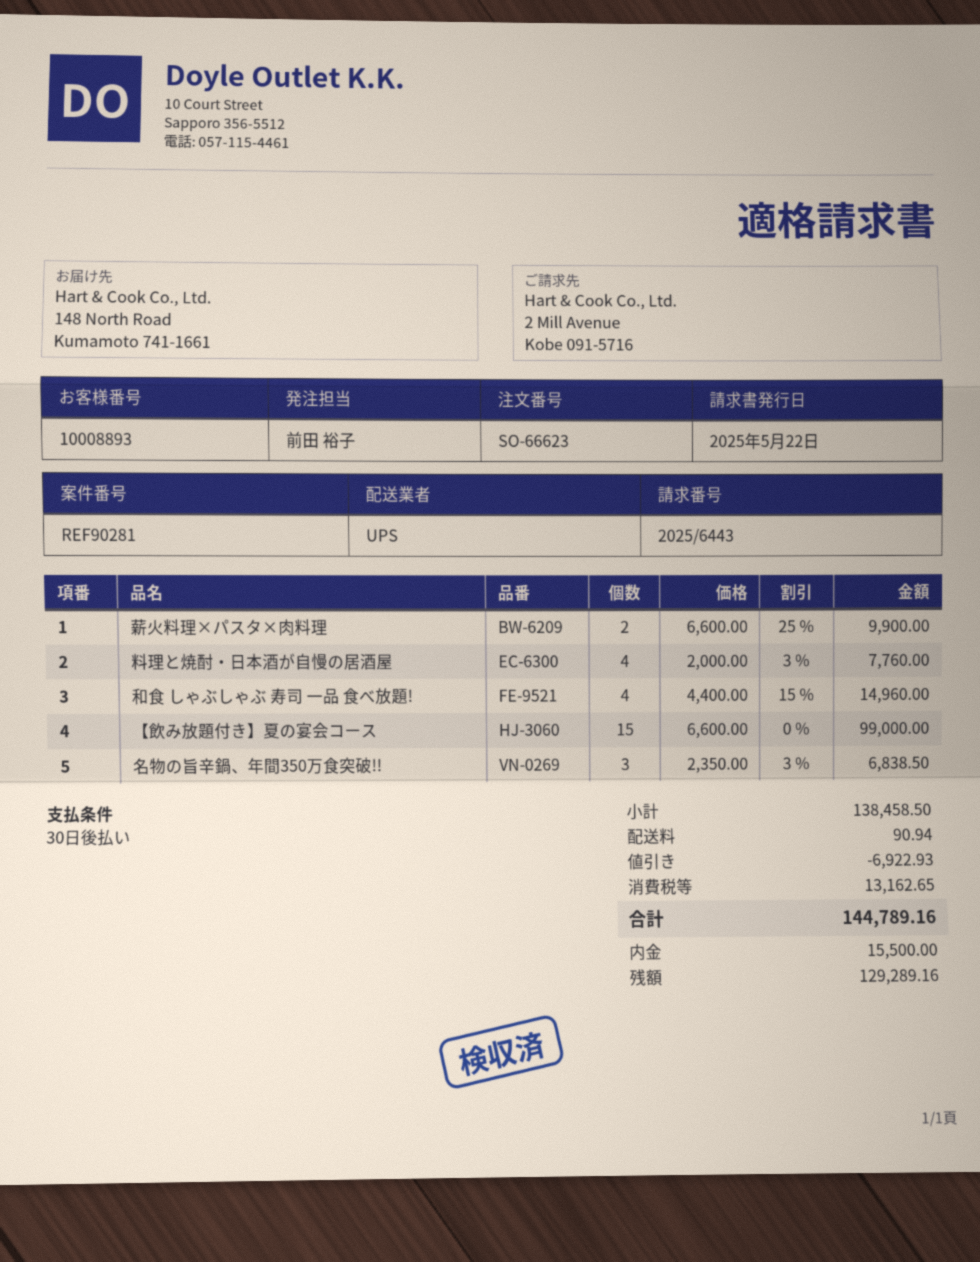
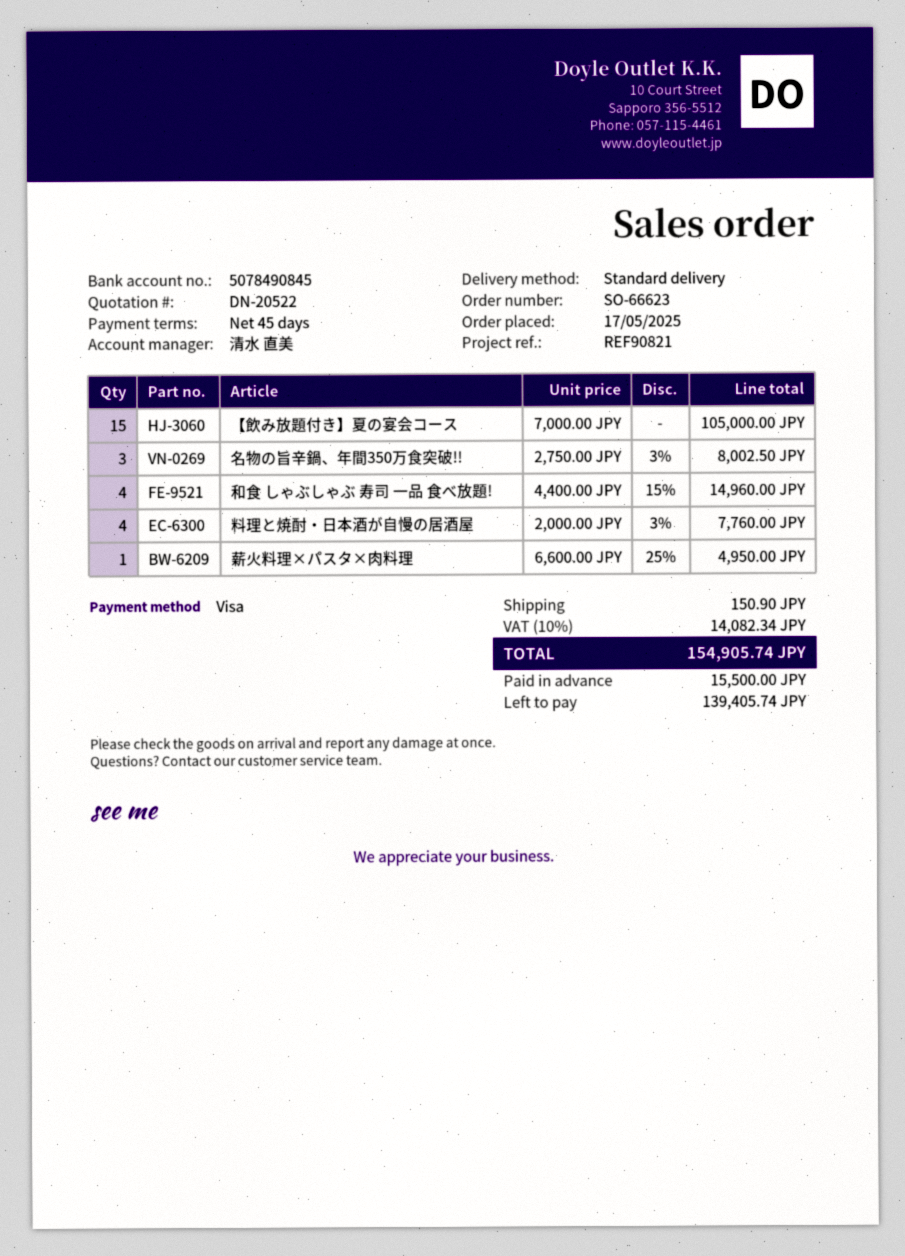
payment terms: 30 days -> 45 days
reference: REF90281 -> REF90821
shipping method: UPS -> standard
薪火料理×パスタ×肉料理: 2 x 6600.00 - 25% = 9900.00 -> 1 x 6600.00 - 25% = 4950.00
【飲み放題付き】夏の宴会コース: 15 x 6600.00 = 99000.00 -> 15 x 7000.00 = 105000.00
名物の旨辛鍋、年間350万食突破!!: 3 x 2350.00 - 3% = 6838.50 -> 3 x 2750.00 - 3% = 8002.50
discount: 6922.93 -> none
shipping: 90.94 -> 150.90
tax: 13162.65 -> 14082.34
total: 144789.16 -> 154905.74
balance: 129289.16 -> 139405.74

